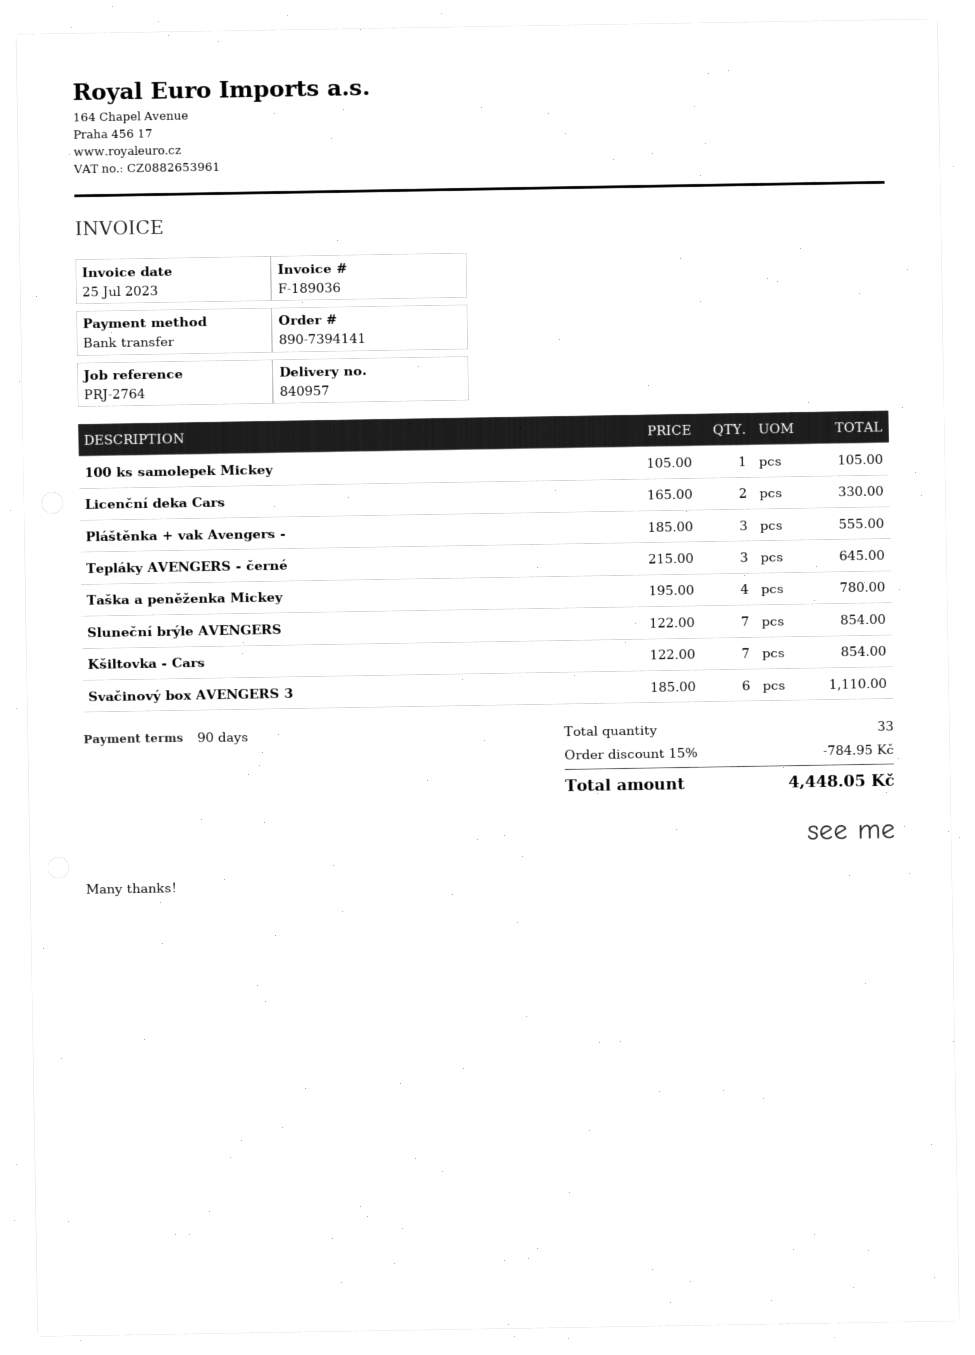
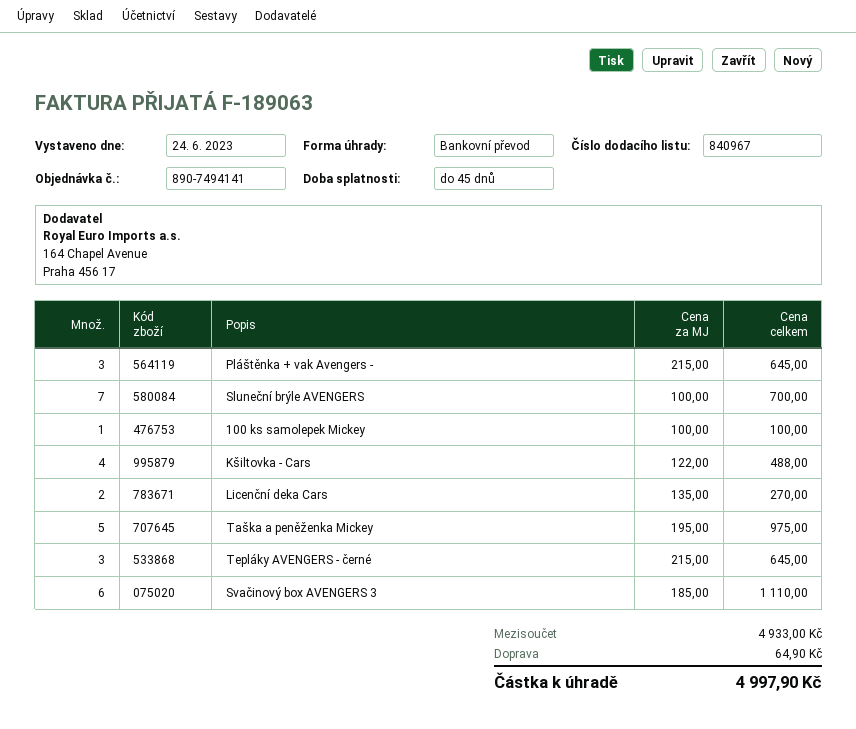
order number: 890-7394141 -> 890-7494141
delivery note number: 840957 -> 840967
invoice number: F-189036 -> F-189063
invoice date: 2023-07-25 -> 2023-06-24
payment terms: 90 days -> 45 days
100 ks samolepek Mickey: 1 x 105.00 = 105.00 -> 1 x 100.00 = 100.00
Licenční deka Cars: 2 x 165.00 = 330.00 -> 2 x 135.00 = 270.00
Pláštěnka + vak Avengers -: 3 x 185.00 = 555.00 -> 3 x 215.00 = 645.00
Taška a peněženka Mickey: 4 x 195.00 = 780.00 -> 5 x 195.00 = 975.00
Sluneční brýle AVENGERS: 7 x 122.00 = 854.00 -> 7 x 100.00 = 700.00
Kšiltovka - Cars: 7 x 122.00 = 854.00 -> 4 x 122.00 = 488.00
discount: 15% = 784.95 -> none
shipping: none -> 64.90
total: 4448.05 -> 4997.90

